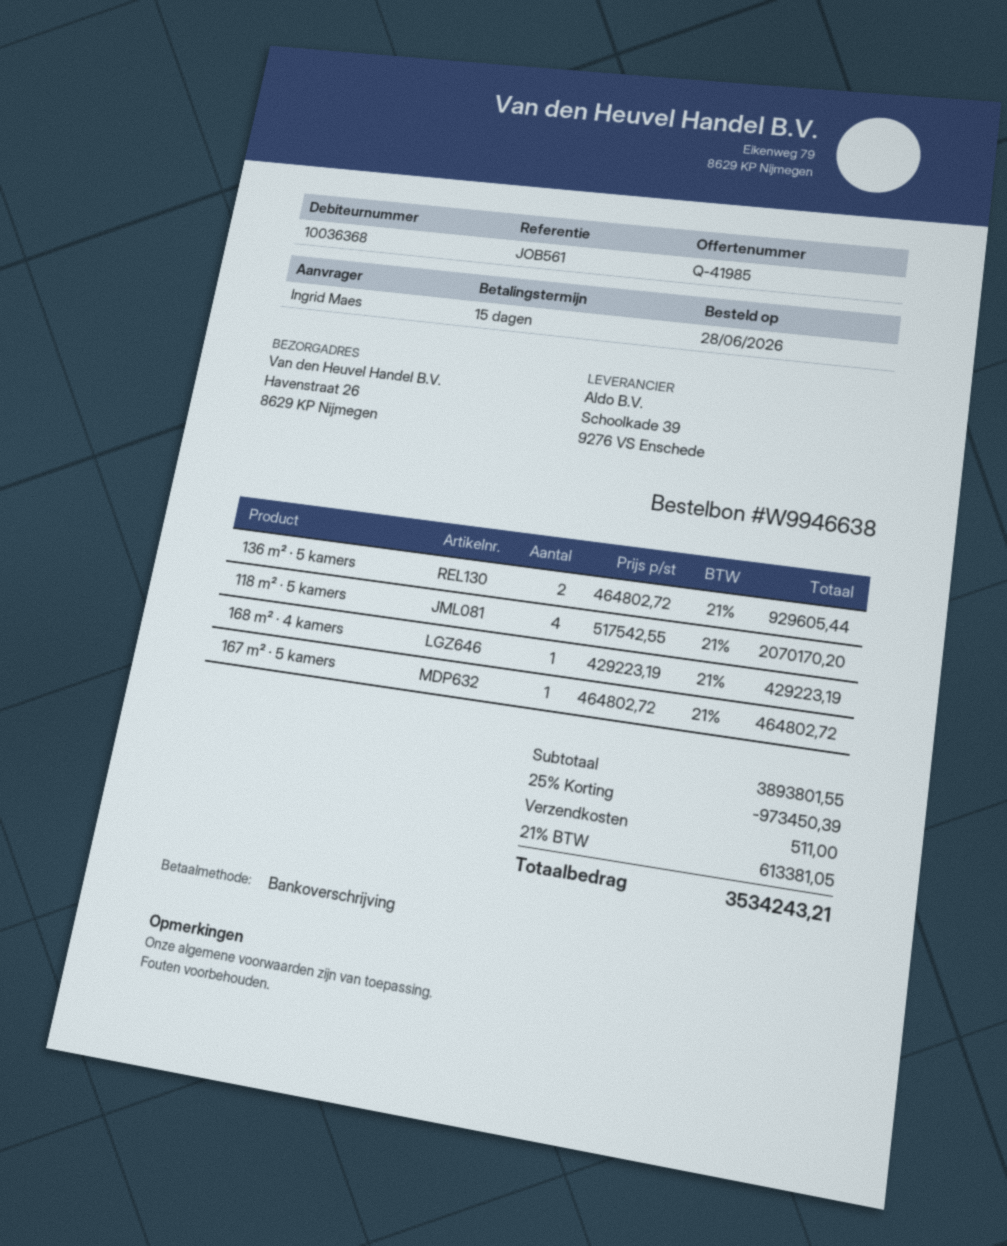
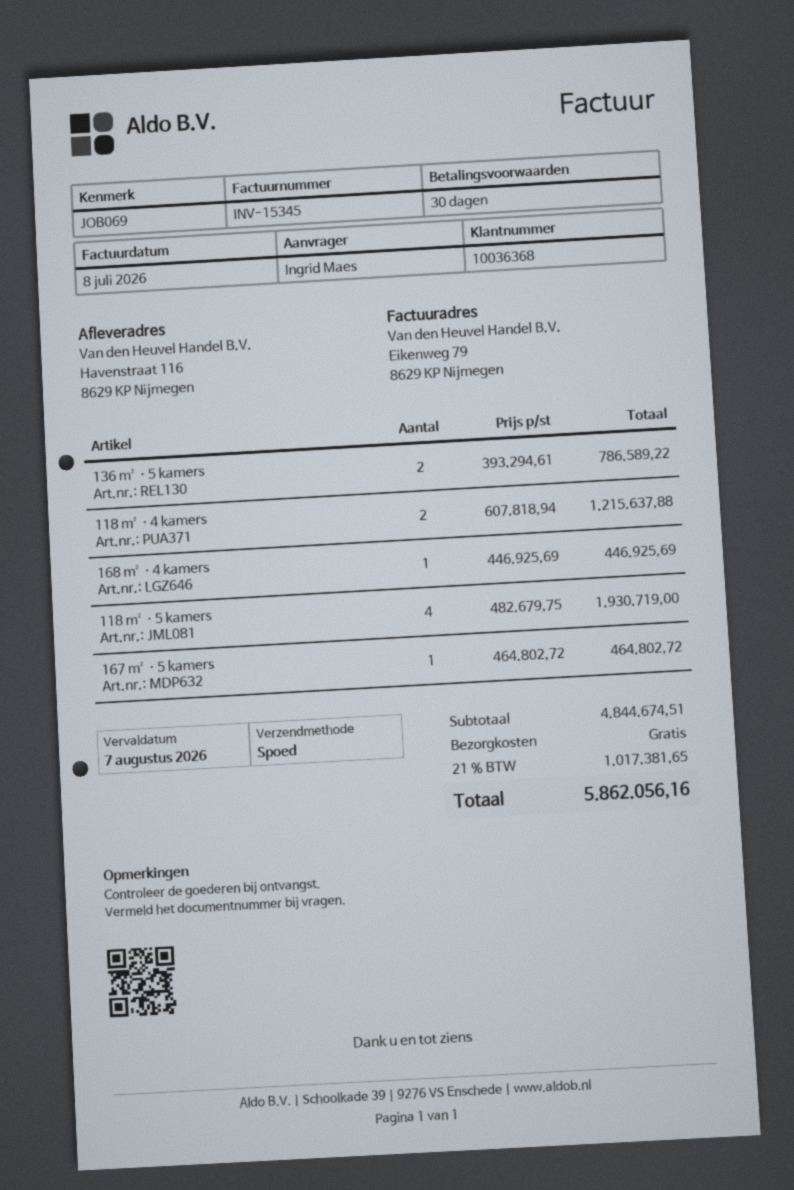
payment terms: 15 days -> 30 days
reference: JOB561 -> JOB069
ship to: Havenstraat 26, 8629 KP Nijmegen -> Havenstraat 116, 8629 KP Nijmegen
136 m² · 5 kamers: 2 x 464802.72 = 929605.44 -> 2 x 393294.61 = 786589.22
118 m² · 5 kamers: 4 x 517542.55 = 2070170.20 -> 4 x 482679.75 = 1930719.00
168 m² · 4 kamers: 1 x 429223.19 = 429223.19 -> 1 x 446925.69 = 446925.69
118 m² · 4 kamers: none -> 2 x 607818.94 = 1215637.88
subtotal: 3893801.55 -> 4844674.51
discount: 25% = 973450.39 -> none
shipping: 511.00 -> 0.00
tax: 21% = 613381.05 -> 21% = 1017381.65
total: 3534243.21 -> 5862056.16

